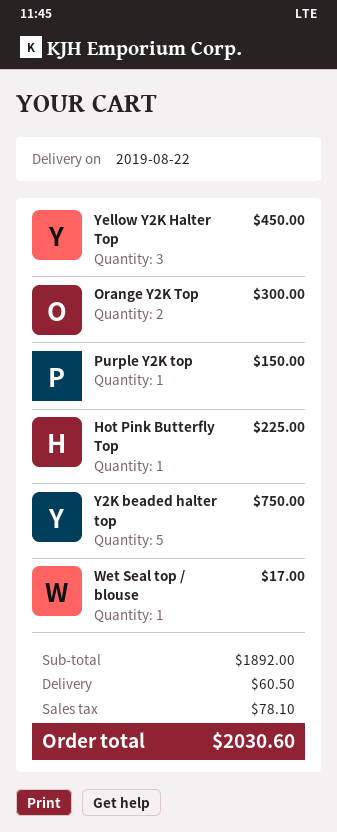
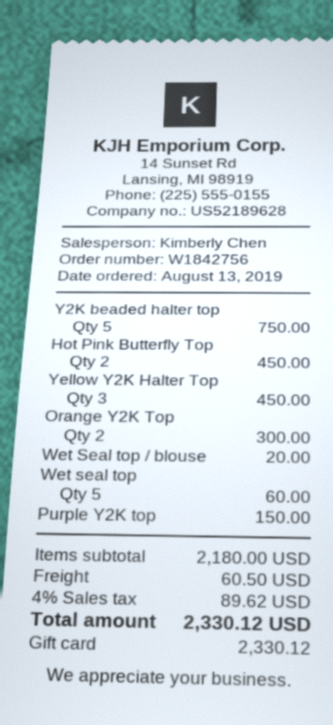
Hot Pink Butterfly Top: 1 for 225.00 -> 2 for 450.00
Wet Seal top / blouse: 1 for 17.00 -> 1 for 20.00
Wet seal top: none -> 5 for 60.00
subtotal: 1892.00 -> 2180.00
tax: 78.10 -> 89.62
total: 2030.60 -> 2330.12

